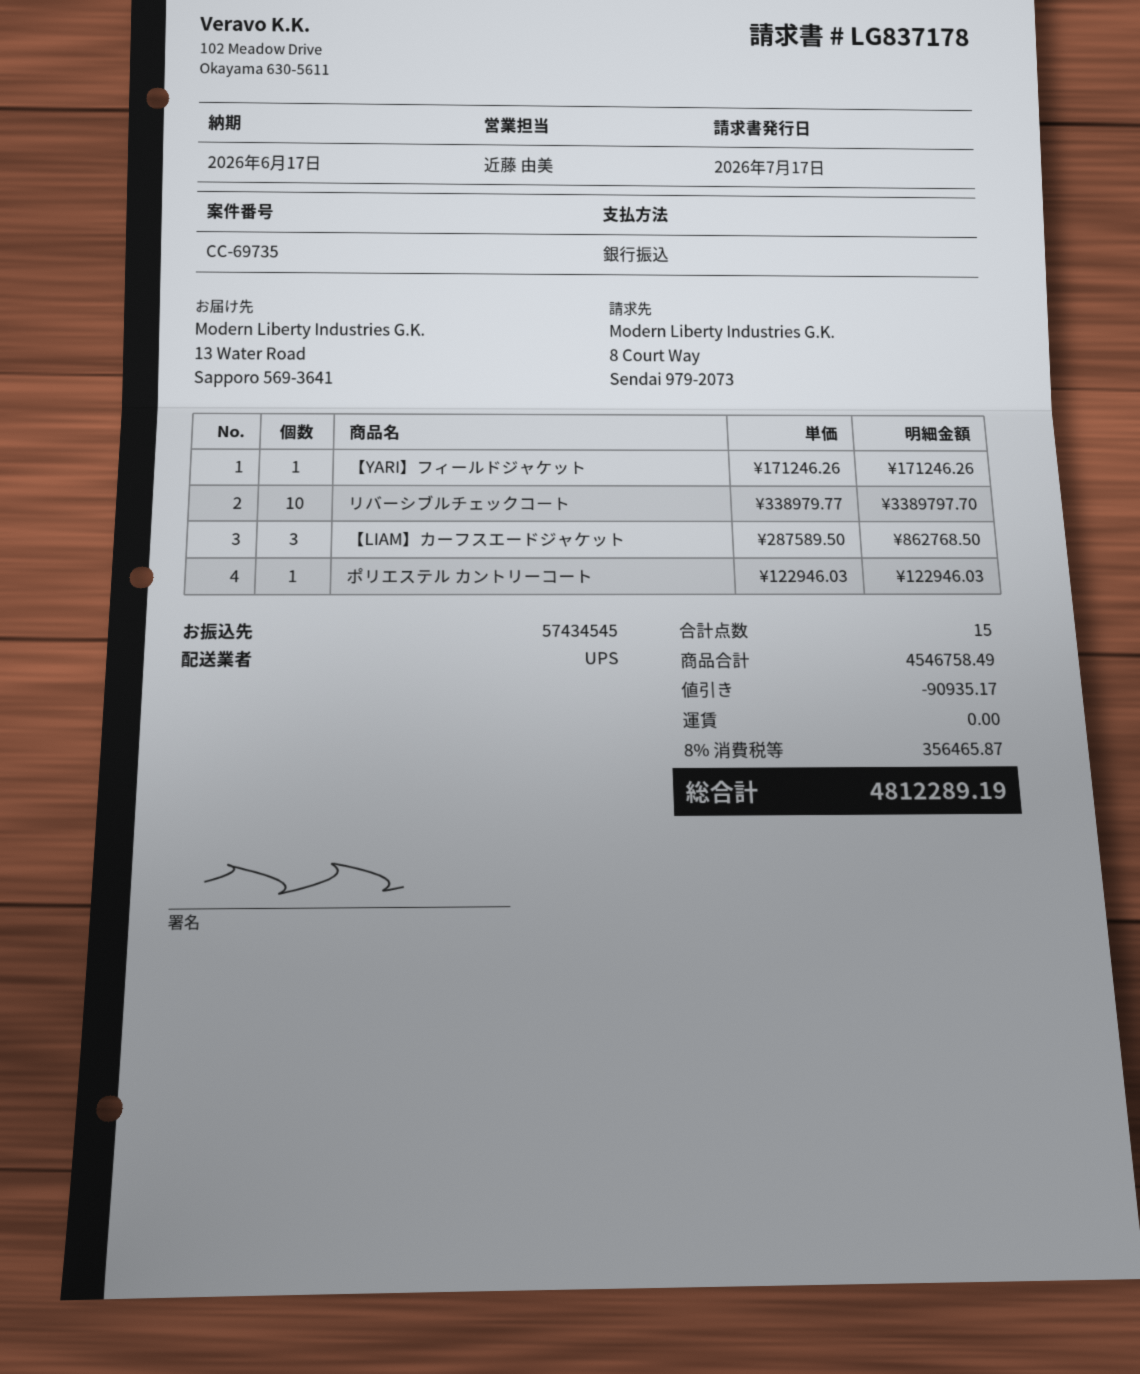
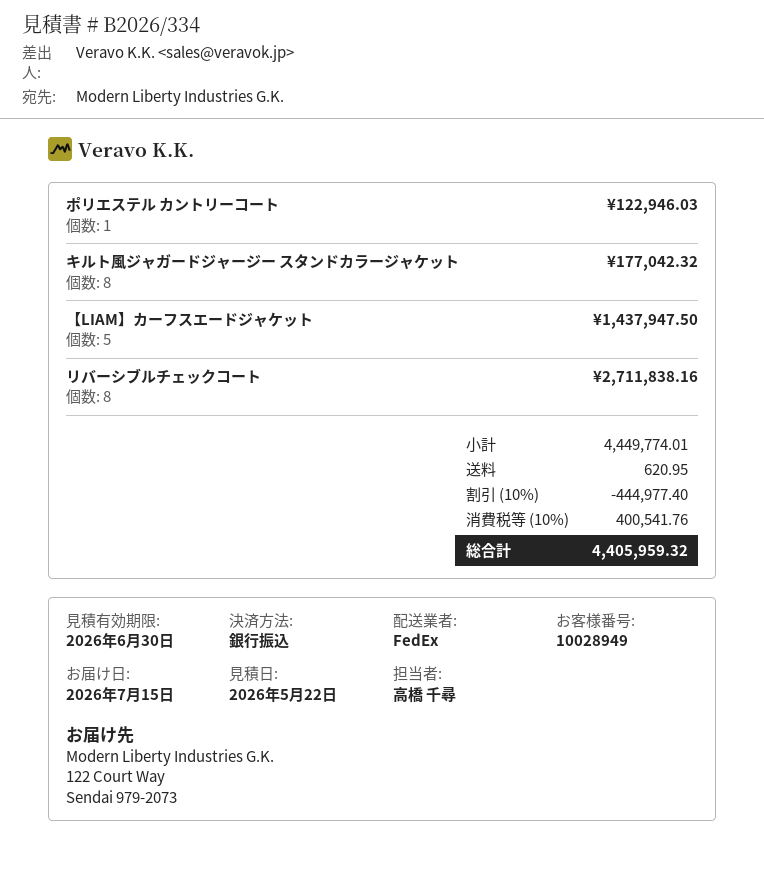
delivery date: 2026-06-17 -> 2026-07-15
sales rep: 近藤 由美 -> 高橋 千尋
shipping method: UPS -> FedEx
ship to: 13 Water Road, Sapporo 569-3641 -> 122 Court Way, Sendai 979-2073
【YARI】フィールドジャケット: 1 for 171246.26 -> none
リバーシブルチェックコート: 10 for 3389797.70 -> 8 for 2711838.16
【LIAM】カーフスエードジャケット: 3 for 862768.50 -> 5 for 1437947.50
キルト風ジャガードジャージー スタンドカラージャケット: none -> 8 for 177042.32
subtotal: 4546758.49 -> 4449774.01
discount: 90935.17 -> 444977.40
shipping: 0.00 -> 620.95
tax: 8% = 356465.87 -> 10% = 400541.76
total: 4812289.19 -> 4405959.32

